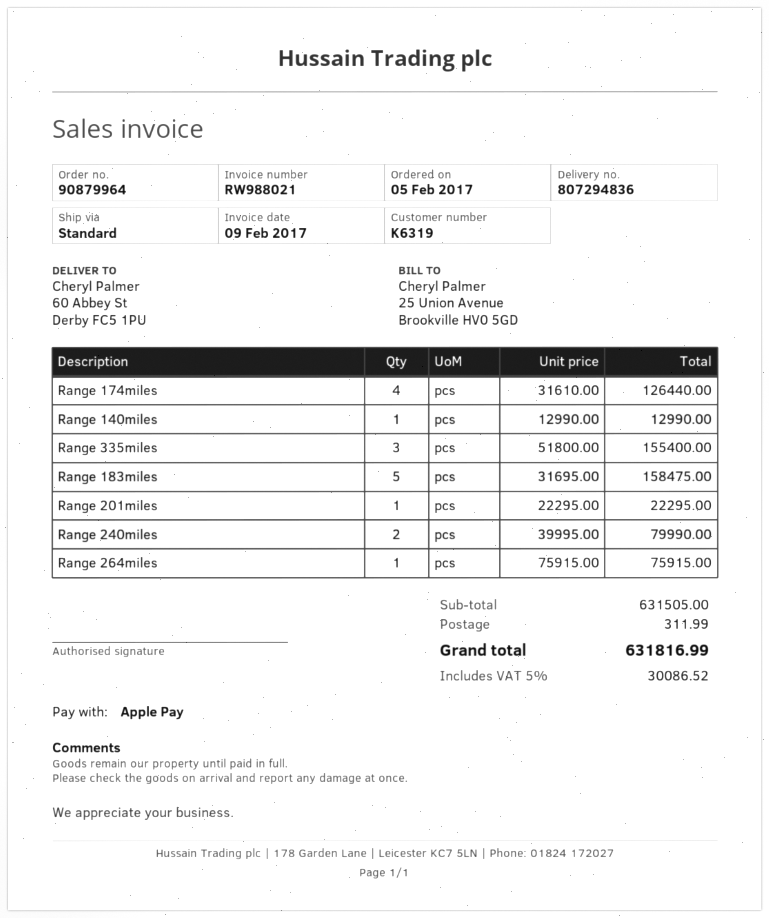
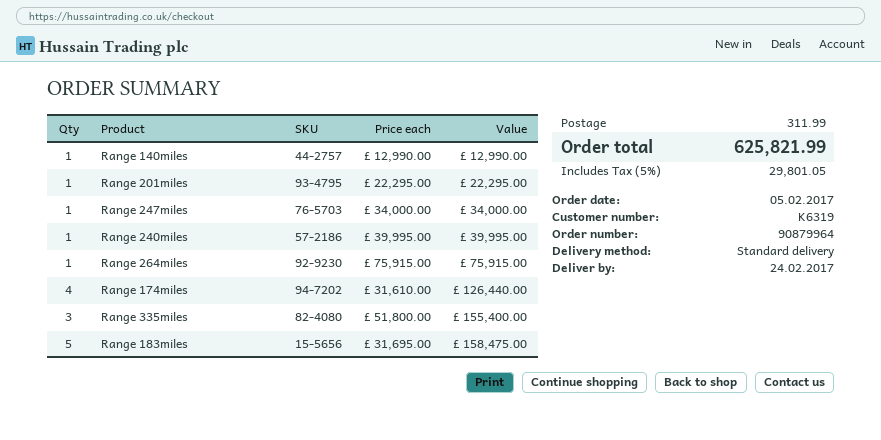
Range 240miles: 2 x 39995.00 = 79990.00 -> 1 x 39995.00 = 39995.00
Range 247miles: none -> 1 x 34000.00 = 34000.00
tax: 5% = 30086.52 -> 5% = 29801.05
total: 631816.99 -> 625821.99

